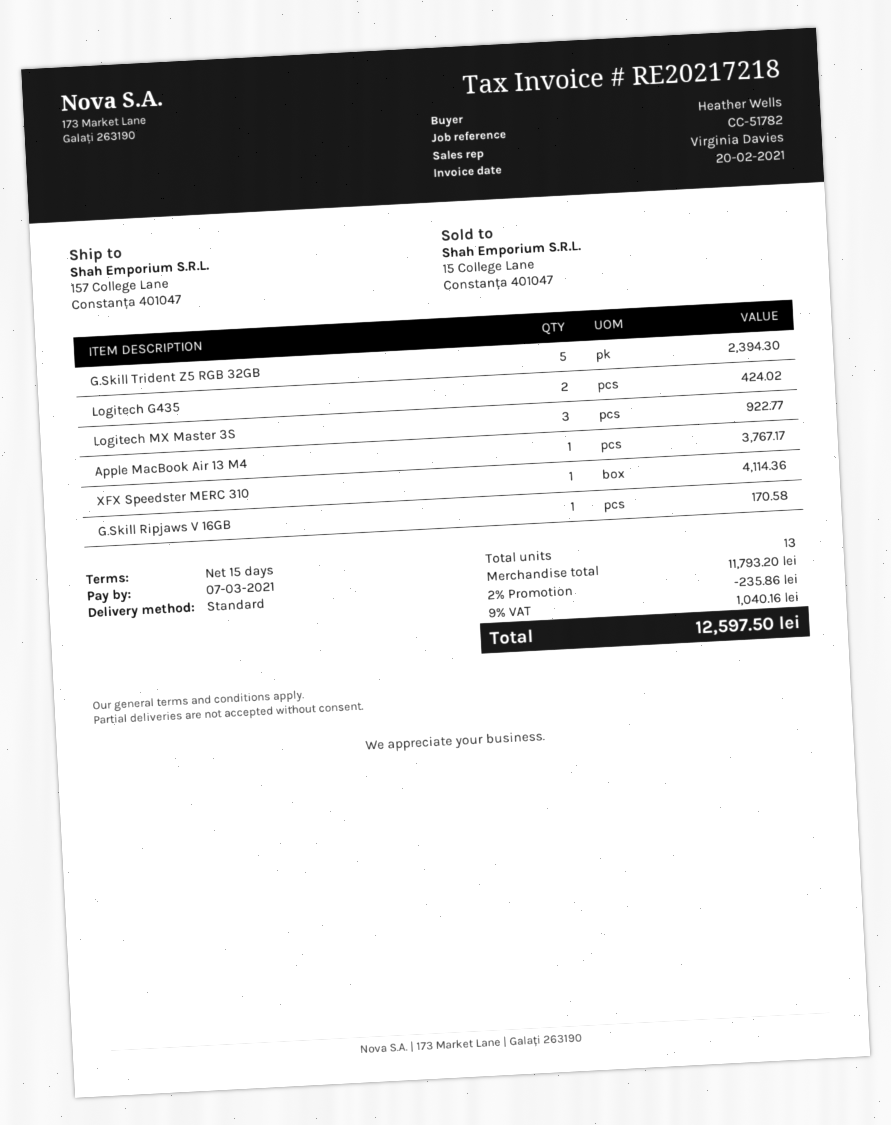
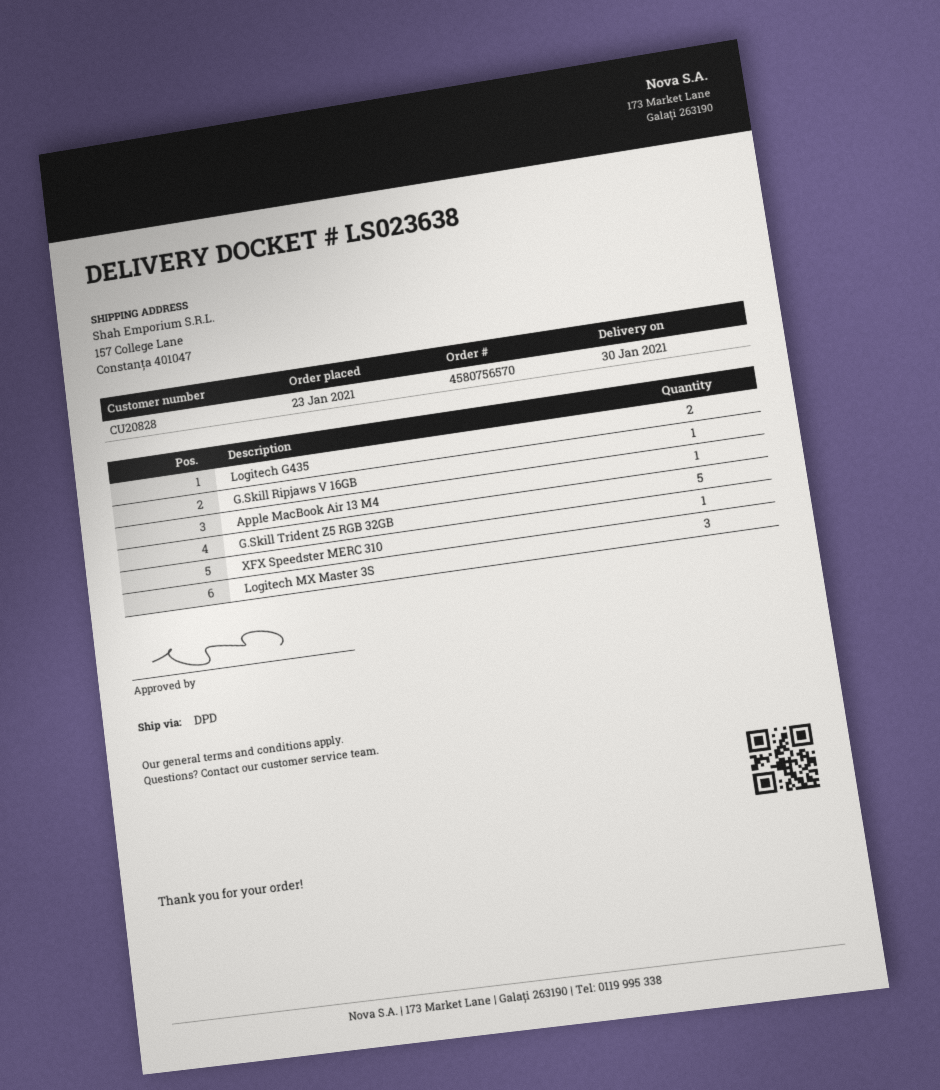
shipping method: standard -> DPD

